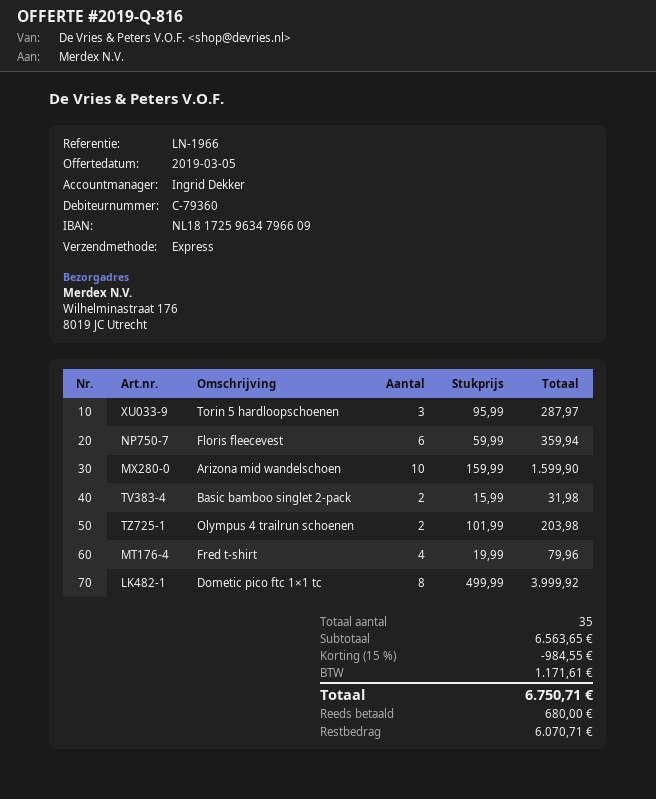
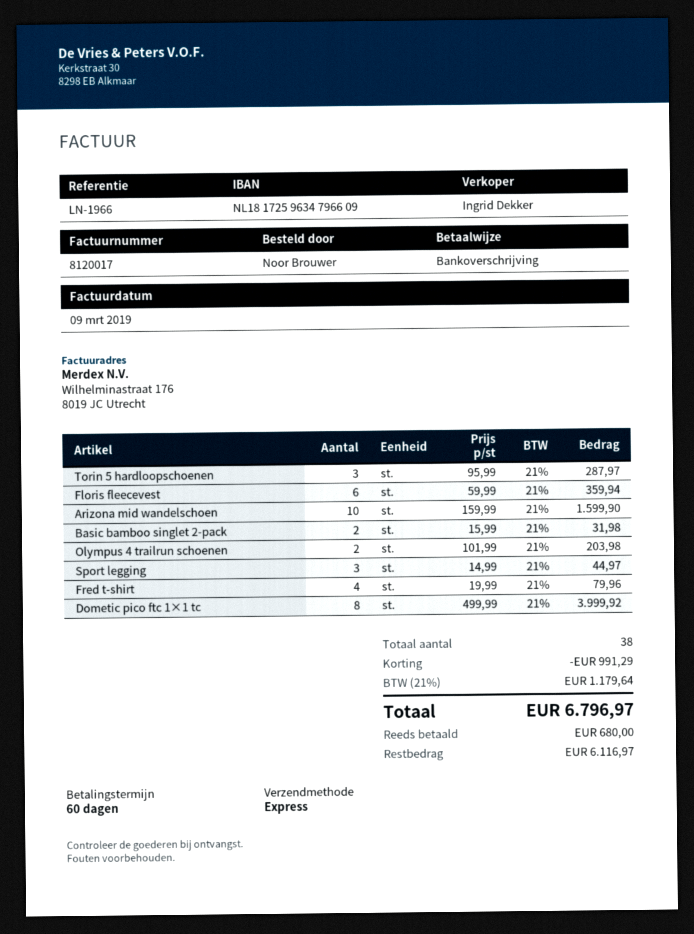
Sport legging: none -> 3 x 14.99 = 44.97
total quantity: 35 -> 38
discount: 984.55 -> 991.29
tax: 1171.61 -> 1179.64
total: 6750.71 -> 6796.97
balance: 6070.71 -> 6116.97

